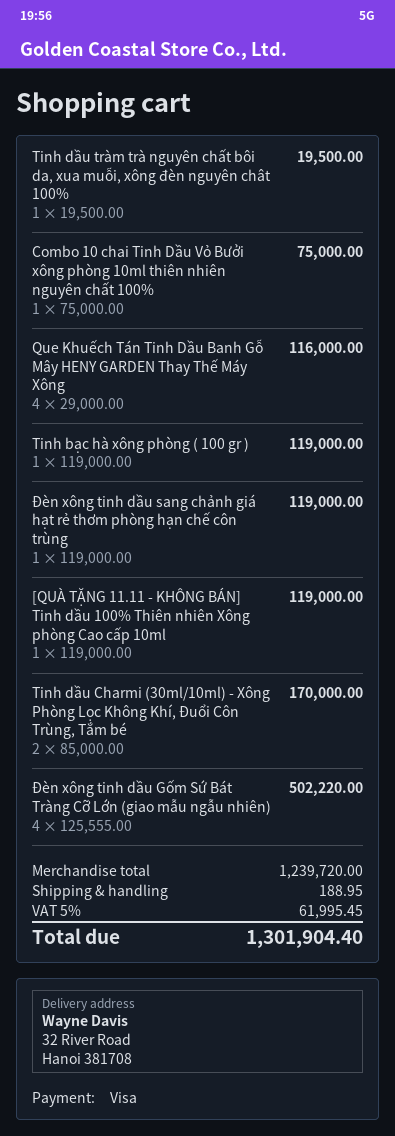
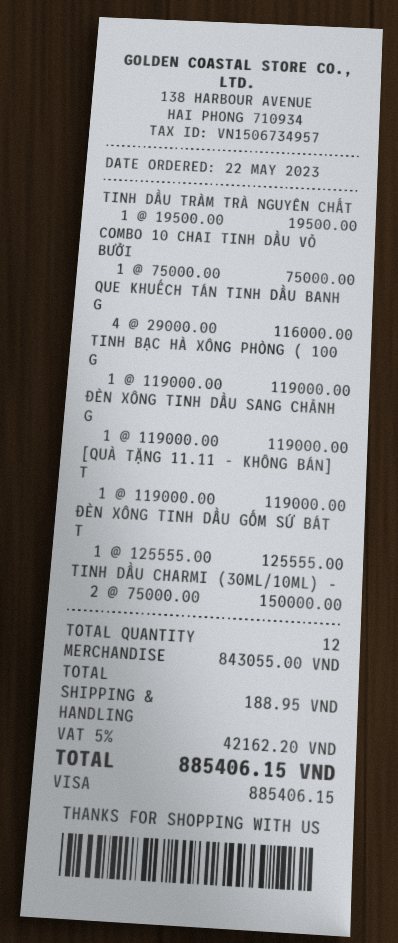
Tinh dầu Charmi (30ml/10ml) - Xông Phòng Lọc Không Khí, Đuổi Côn Trùng, Tắm bé: 2 x 85000.00 = 170000.00 -> 2 x 75000.00 = 150000.00
Đèn xông tinh dầu Gốm Sứ Bát Tràng Cỡ Lớn (giao mẫu ngẫu nhiên): 4 x 125555.00 = 502220.00 -> 1 x 125555.00 = 125555.00
subtotal: 1239720.00 -> 843055.00
tax: 5% = 61995.45 -> 5% = 42162.20
total: 1301904.40 -> 885406.15

